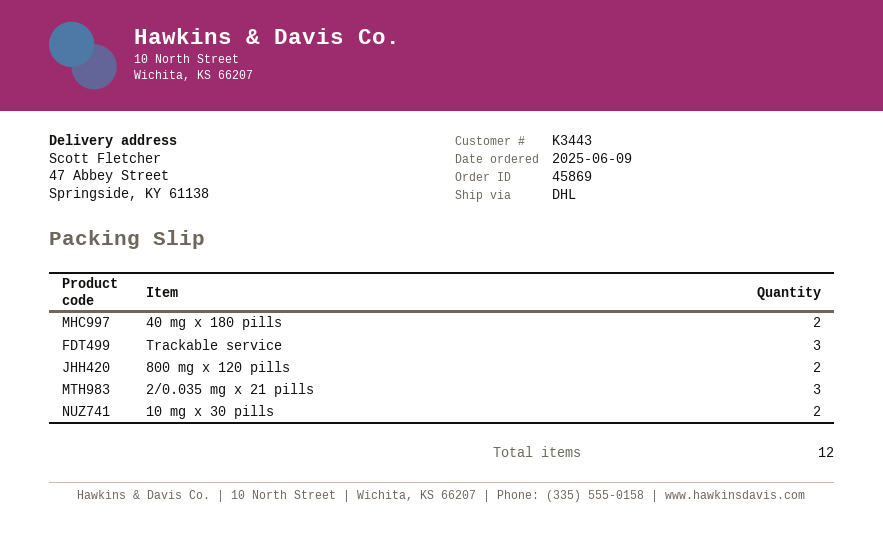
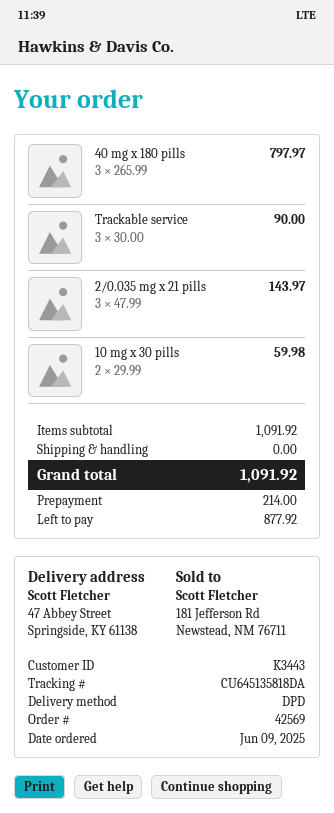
order number: 45869 -> 42569
shipping method: DHL -> DPD
40 mg x 180 pills: 2 -> 3
800 mg x 120 pills: 2 -> none

